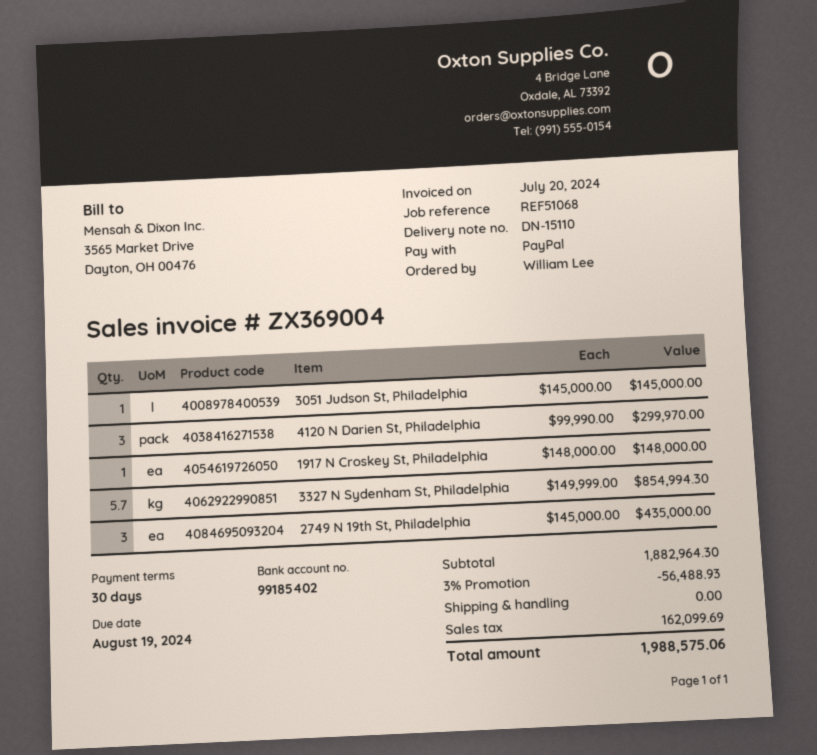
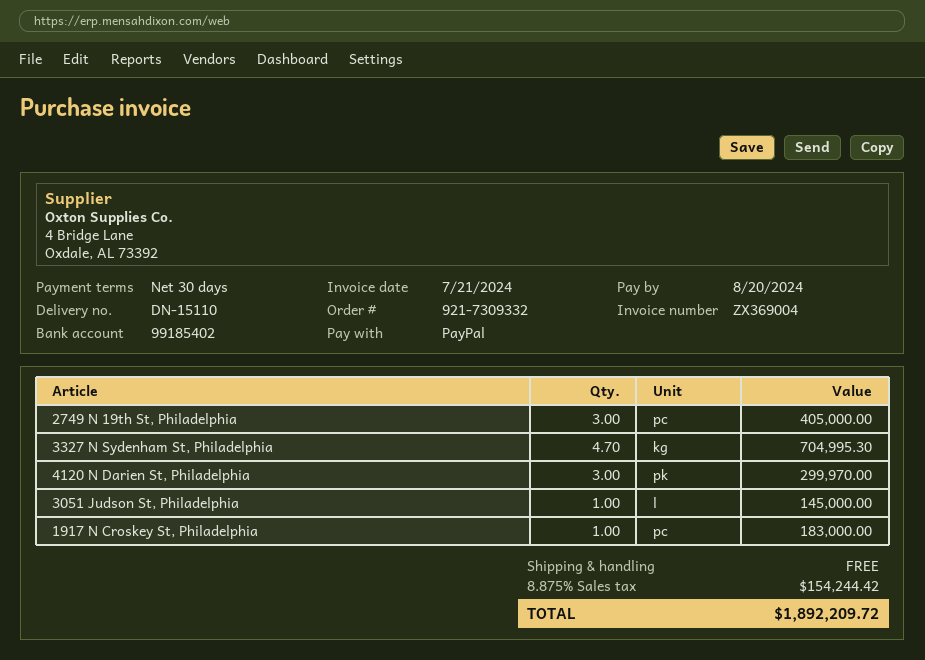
invoice date: 2024-07-20 -> 2024-07-21
due date: 2024-08-19 -> 2024-08-20
1917 N Croskey St, Philadelphia: 1 for 148000.00 -> 1 for 183000.00
3327 N Sydenham St, Philadelphia: 5.7 for 854994.30 -> 4.7 for 704995.30
2749 N 19th St, Philadelphia: 3 for 435000.00 -> 3 for 405000.00
discount: 3% = 56488.93 -> none
tax: 162099.69 -> 154244.42
total: 1988575.06 -> 1892209.72

